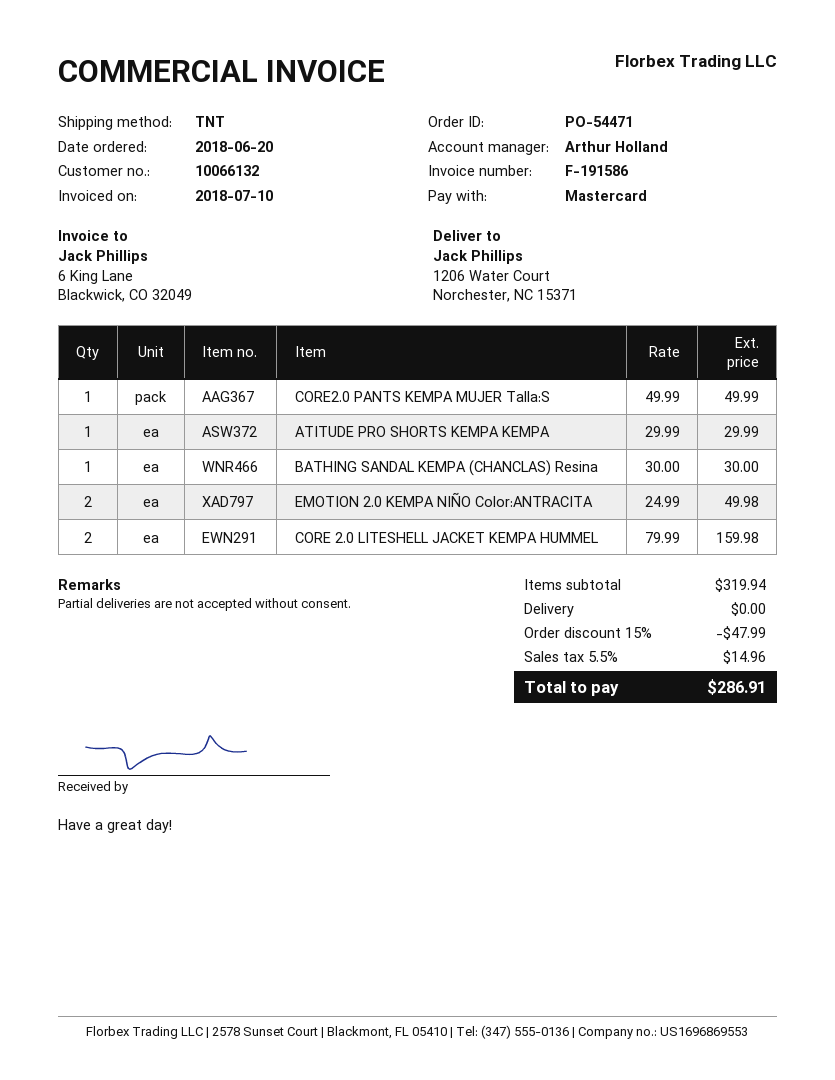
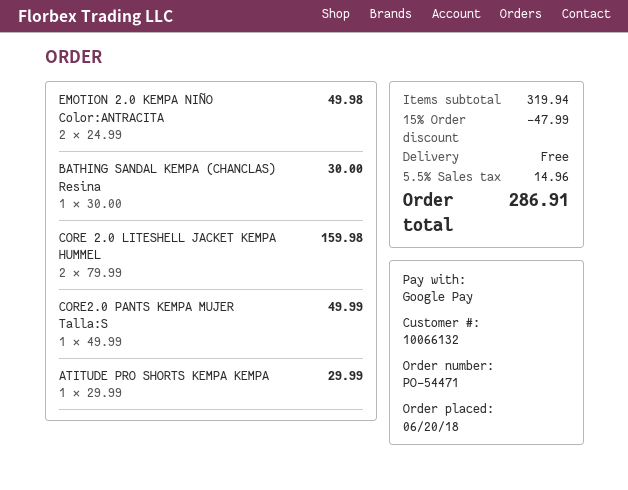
payment method: Mastercard -> Google Pay

